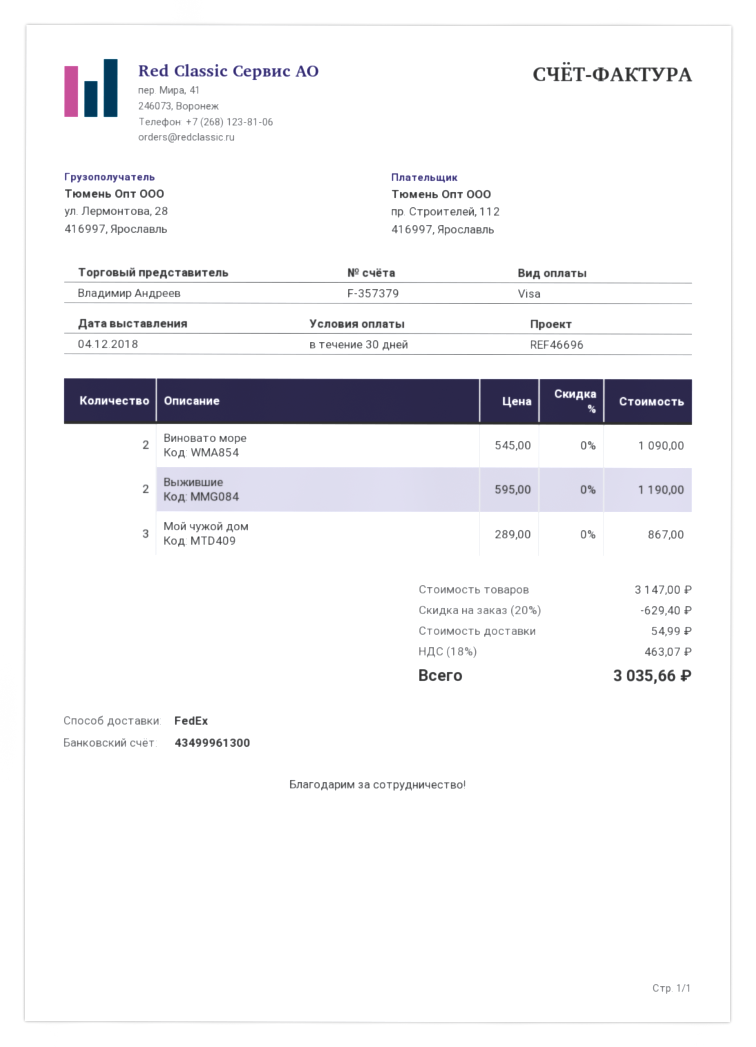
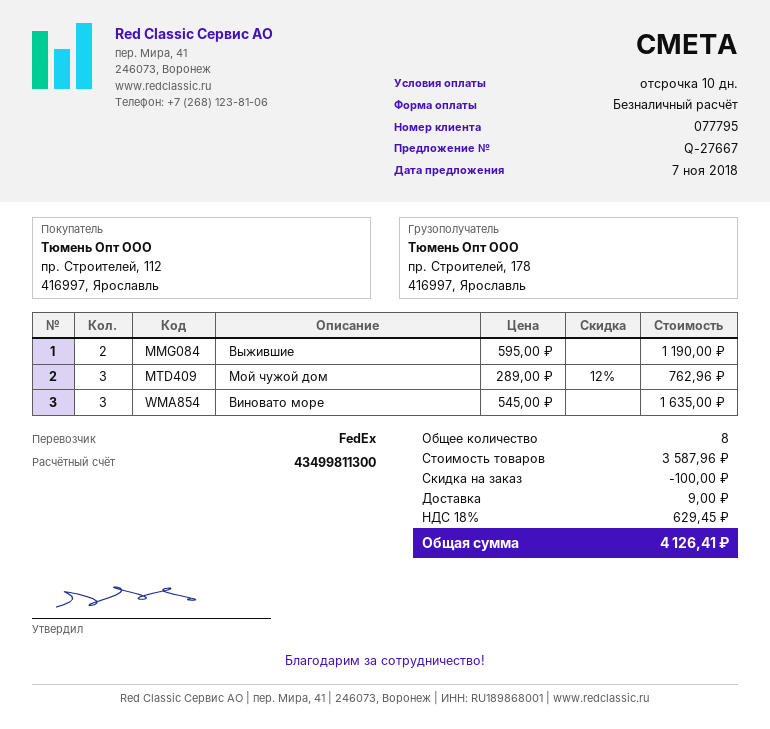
payment terms: 30 days -> 10 days
payment method: Visa -> bank transfer
bank account: 43499961300 -> 43499811300
ship to: ул. Лермонтова, 28, 416997, Ярославль -> пр. Строителей, 178, 416997, Ярославль
Виновато море: 2 x 545.00 = 1090.00 -> 3 x 545.00 = 1635.00
Мой чужой дом: 3 x 289.00 = 867.00 -> 3 x 289.00 - 12% = 762.96
subtotal: 3147.00 -> 3587.96
discount: 629.40 -> 100.00
shipping: 54.99 -> 9.00
tax: 18% = 463.07 -> 18% = 629.45
total: 3035.66 -> 4126.41

